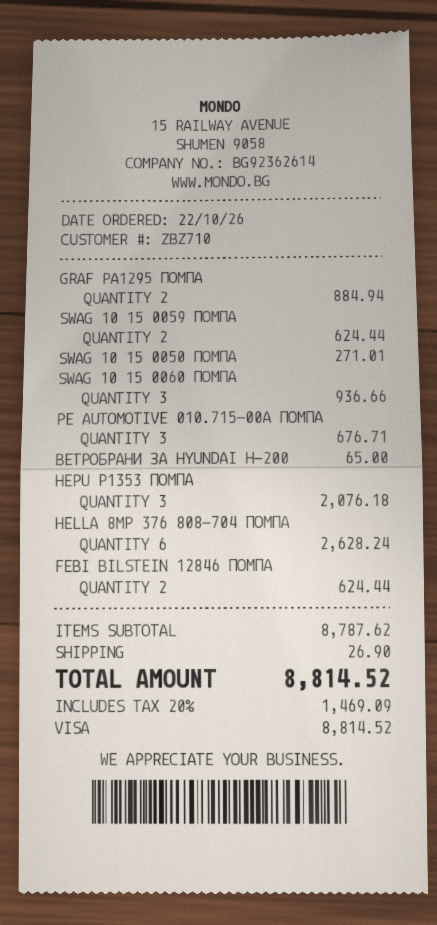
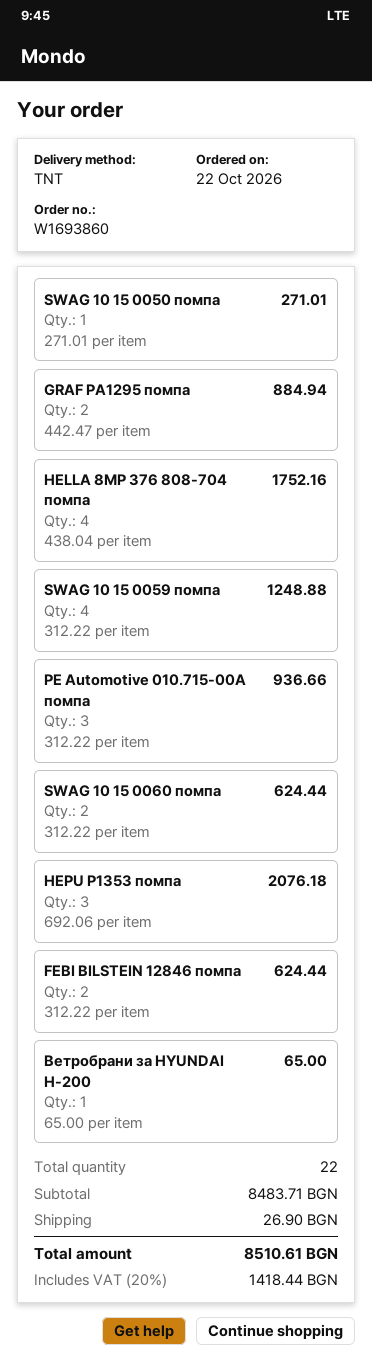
SWAG 10 15 0059 ПОМПА: 2 for 624.44 -> 4 for 1248.88
SWAG 10 15 0060 ПОМПА: 3 for 936.66 -> 2 for 624.44
PE AUTOMOTIVE 010.715-00A ПОМПА: 3 for 676.71 -> 3 for 936.66
HELLA 8MP 376 808-704 ПОМПА: 6 for 2628.24 -> 4 for 1752.16
subtotal: 8787.62 -> 8483.71
tax: 20% = 1469.09 -> 20% = 1418.44
total: 8814.52 -> 8510.61

